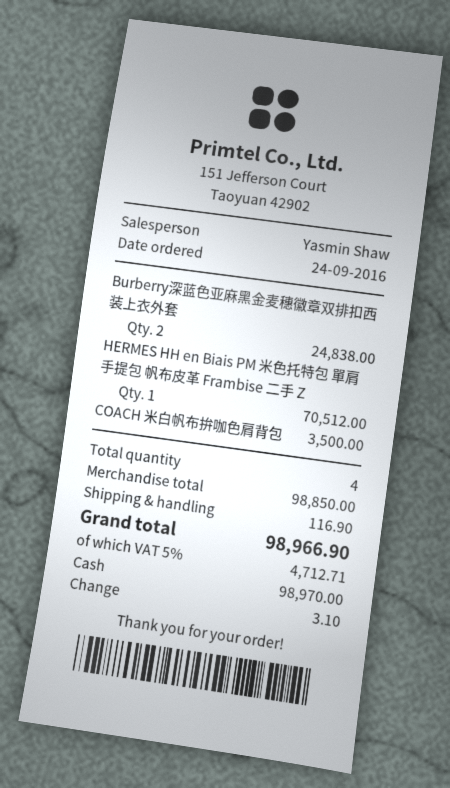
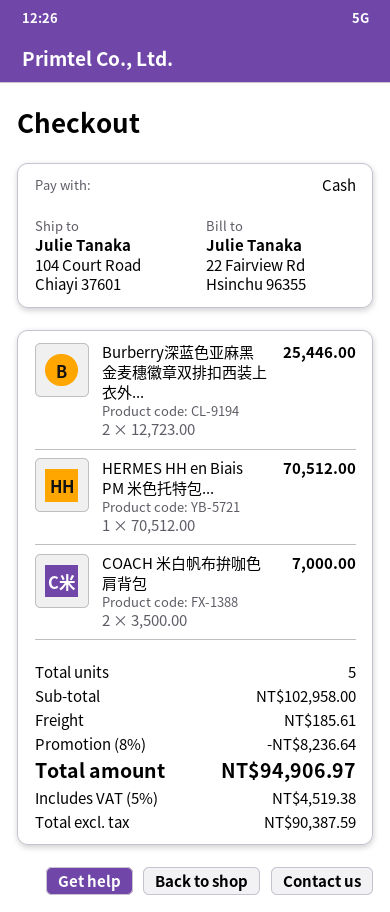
Burberry深蓝色亚麻黑金麦穗徽章双排扣西装上衣外套: 2 for 24838.00 -> 2 for 25446.00
COACH 米白帆布拚咖色肩背包: 1 for 3500.00 -> 2 for 7000.00
total quantity: 4 -> 5
subtotal: 98850.00 -> 102958.00
discount: none -> 8% = 8236.64
shipping: 116.90 -> 185.61
tax: 5% = 4712.71 -> 5% = 4519.38
total: 98966.90 -> 94906.97

